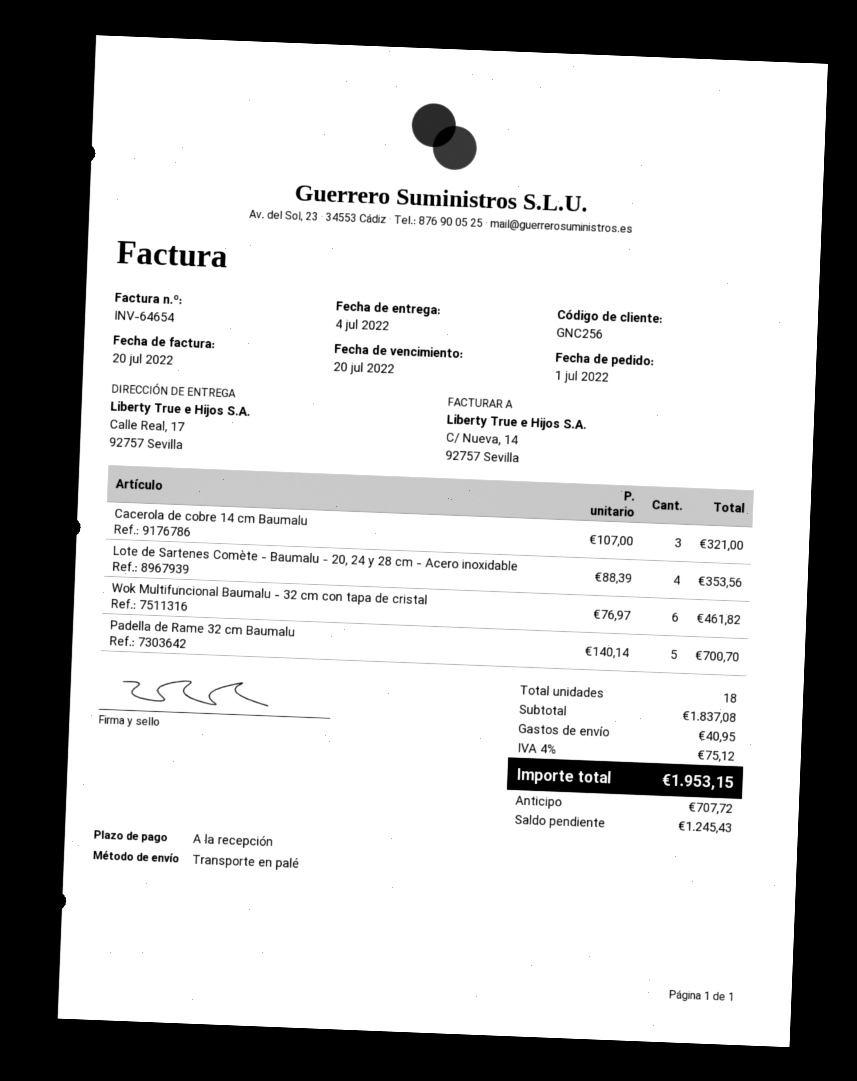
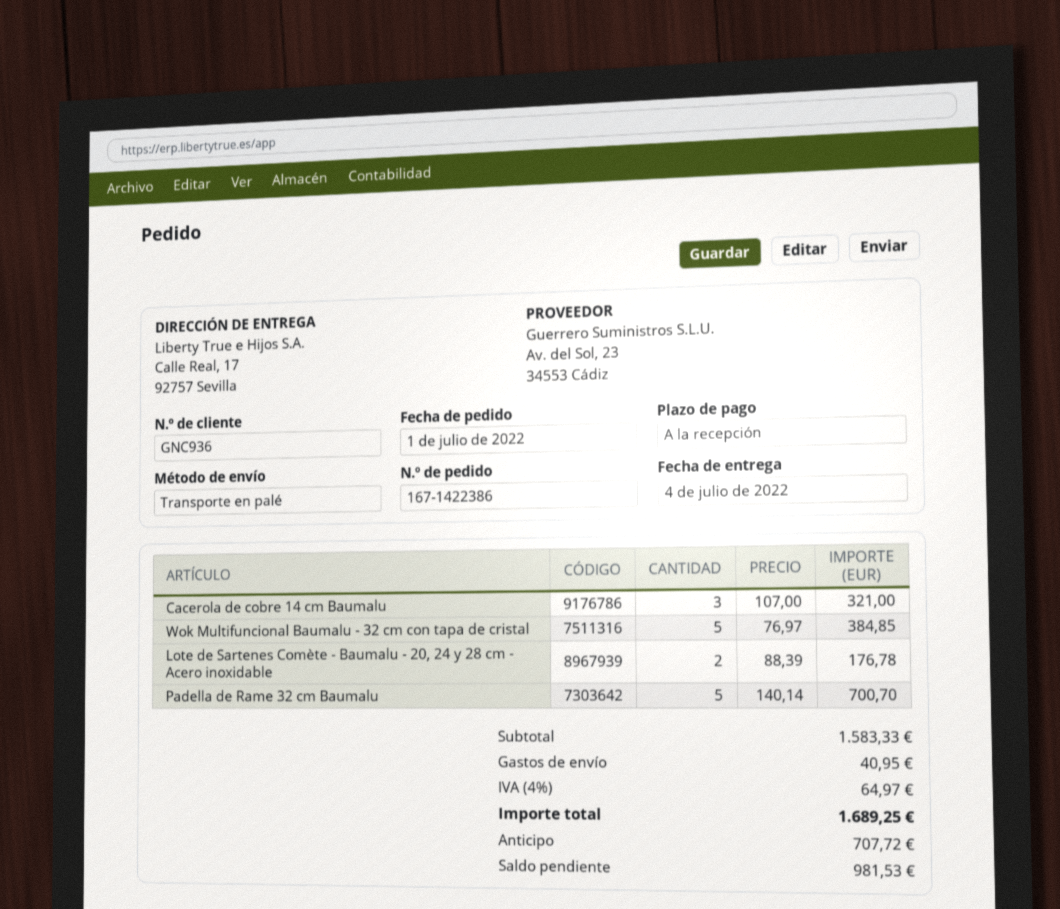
customer number: GNC256 -> GNC936
Lote de Sartenes Comète - Baumalu - 20, 24 y 28 cm - Acero inoxidable: 4 x 88.39 = 353.56 -> 2 x 88.39 = 176.78
Wok Multifuncional Baumalu - 32 cm con tapa de cristal: 6 x 76.97 = 461.82 -> 5 x 76.97 = 384.85
subtotal: 1837.08 -> 1583.33
tax: 4% = 75.12 -> 4% = 64.97
total: 1953.15 -> 1689.25
balance: 1245.43 -> 981.53

